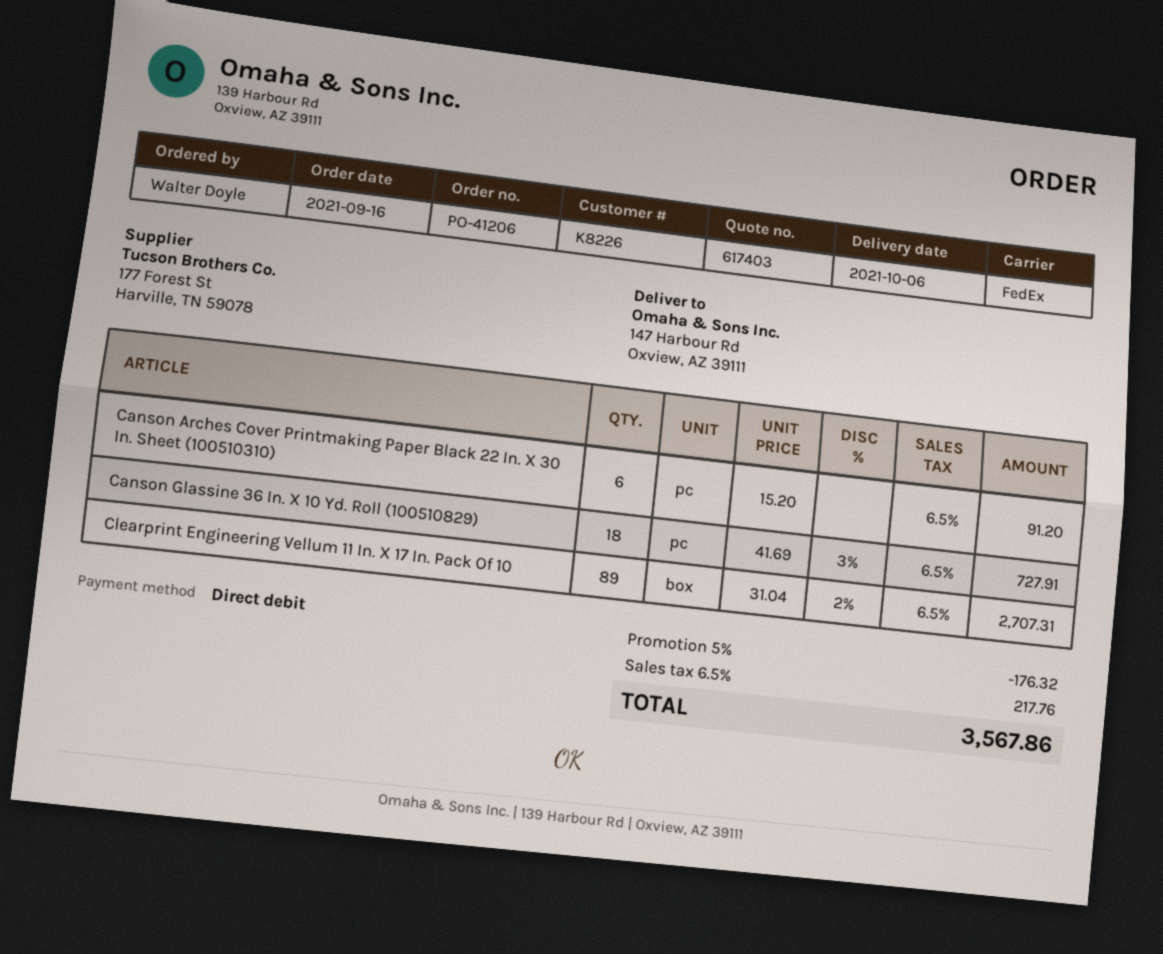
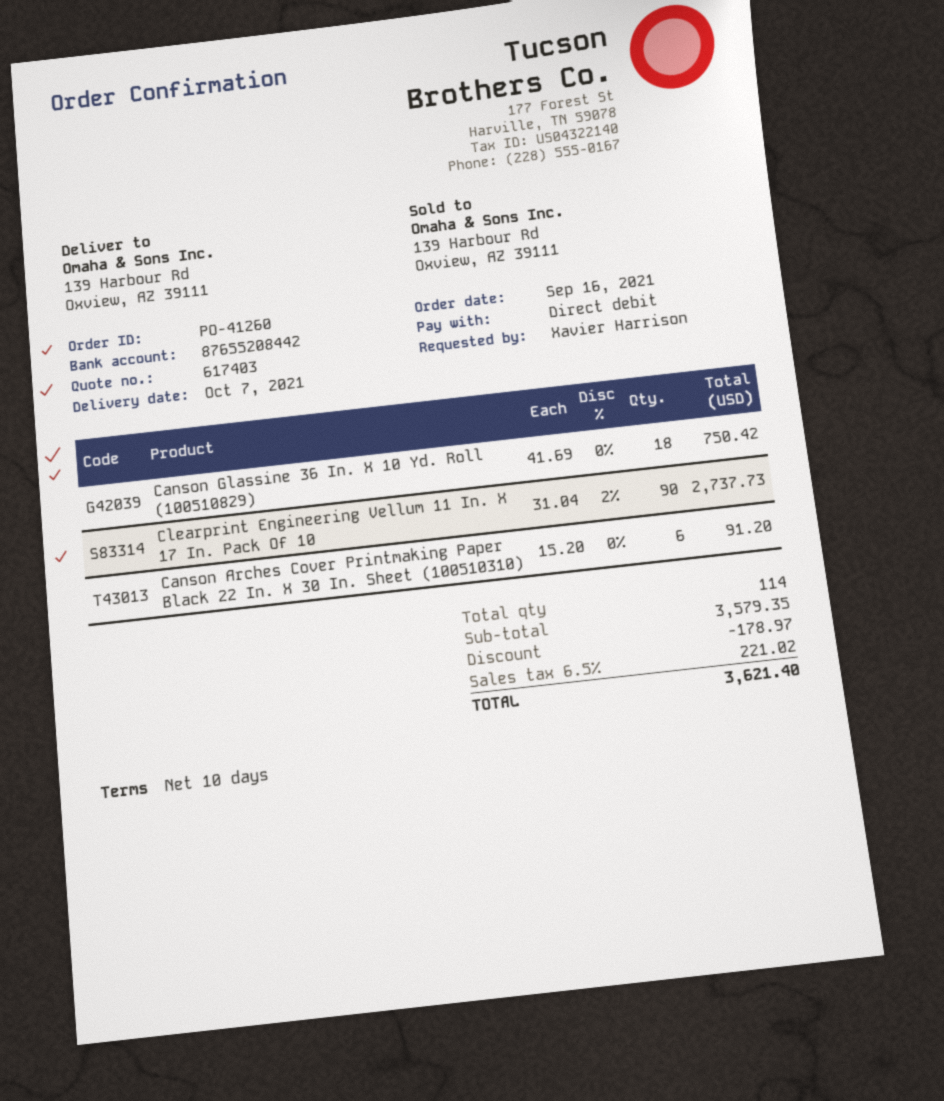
order number: PO-41206 -> PO-41260
delivery date: 2021-10-06 -> 2021-10-07
ordered by: Walter Doyle -> Xavier Harrison
ship to: 147 Harbour Rd, Oxview, AZ 39111 -> 139 Harbour Rd, Oxview, AZ 39111
Canson Glassine 36 In. X 10 Yd. Roll (100510829): 18 x 41.69 - 3% = 727.91 -> 18 x 41.69 = 750.42
Clearprint Engineering Vellum 11 In. X 17 In. Pack Of 10: 89 x 31.04 - 2% = 2707.31 -> 90 x 31.04 - 2% = 2737.73
discount: 176.32 -> 178.97
tax: 6.5% = 217.76 -> 6.5% = 221.02
total: 3567.86 -> 3621.40

